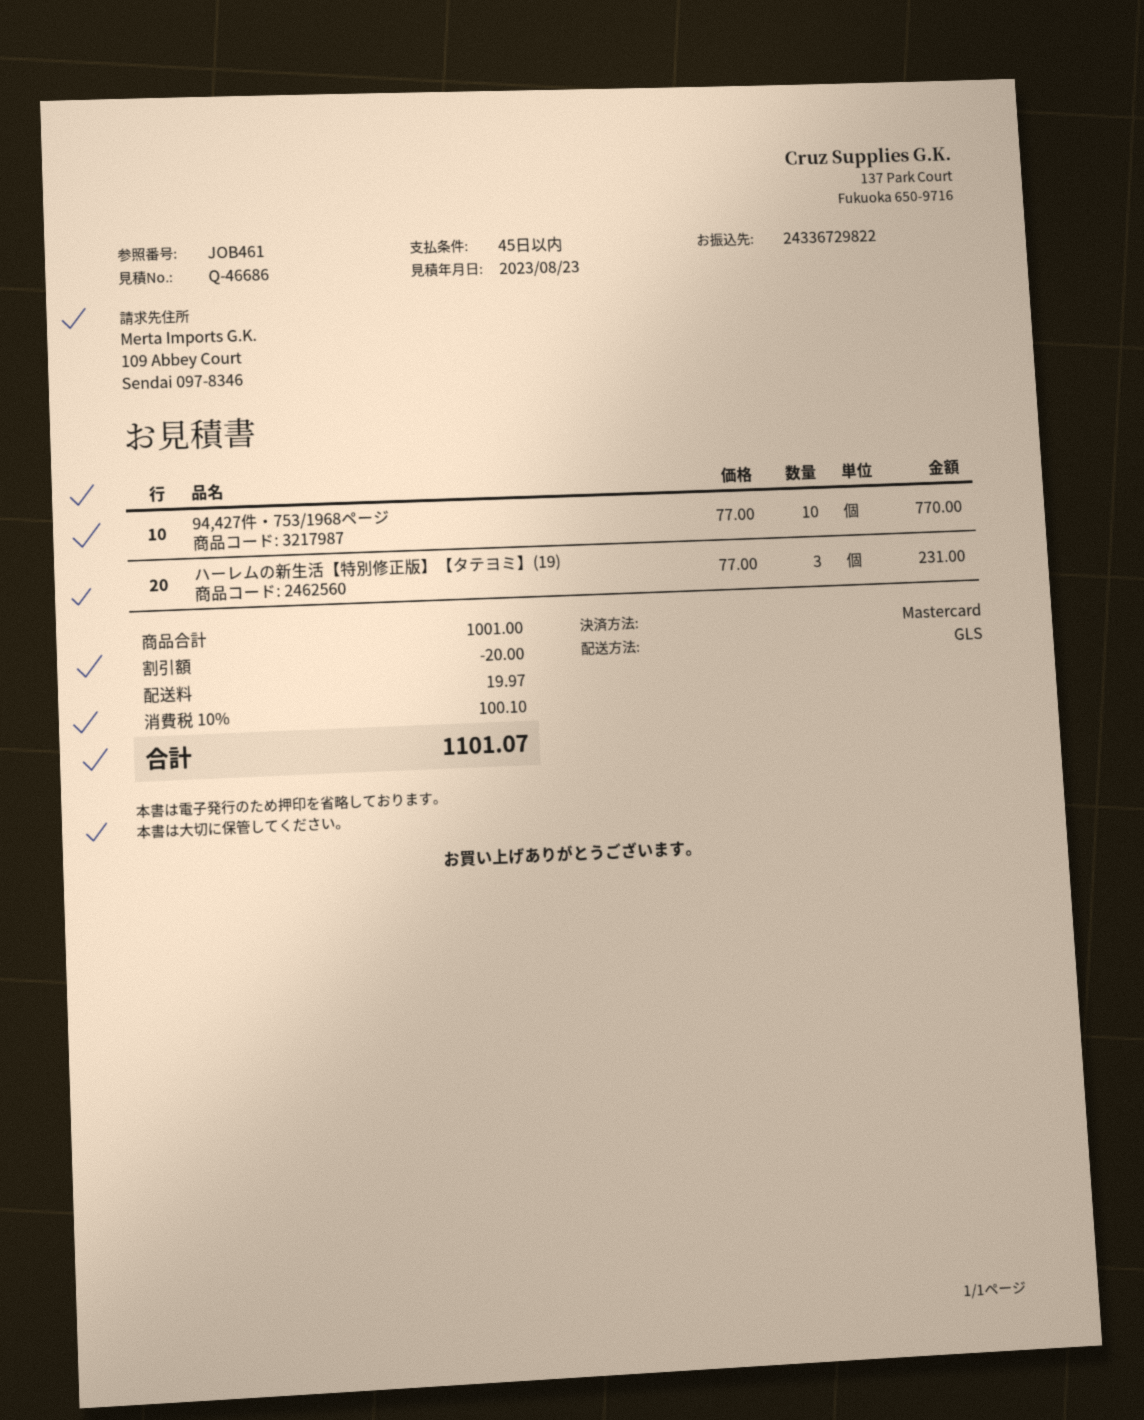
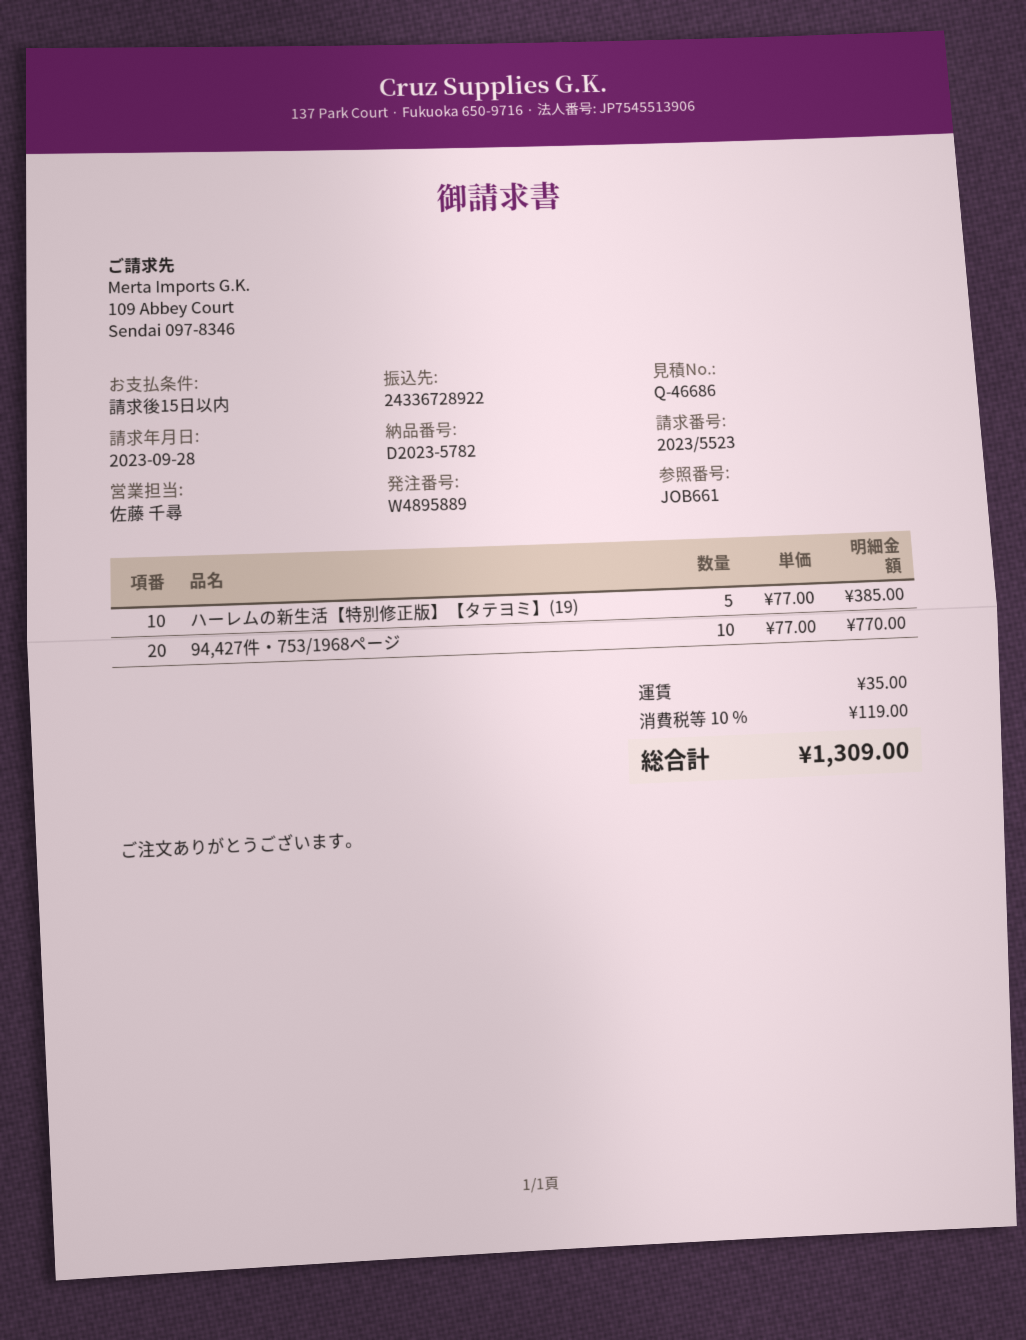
payment terms: 45 days -> 15 days
reference: JOB461 -> JOB661
bank account: 24336729822 -> 24336728922
ハーレムの新生活【特別修正版】【タテヨミ】(19): 3 x 77.00 = 231.00 -> 5 x 77.00 = 385.00
discount: 20.00 -> none
shipping: 19.97 -> 35.00
tax: 10% = 100.10 -> 10% = 119.00
total: 1101.07 -> 1309.00

